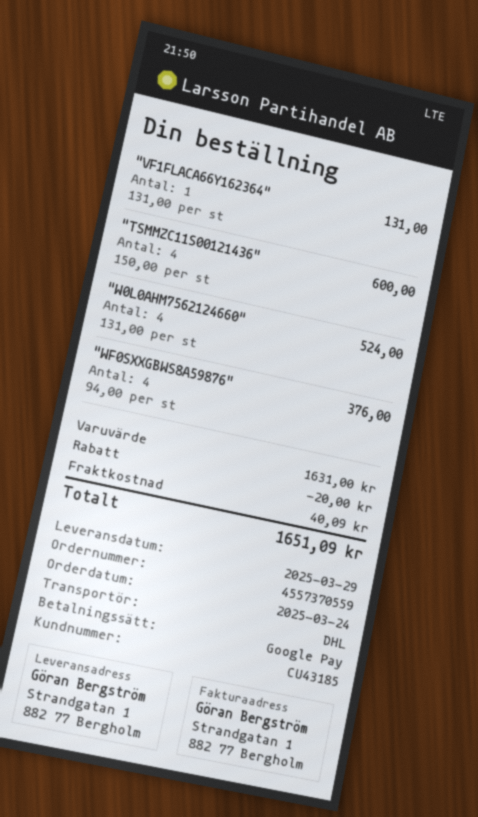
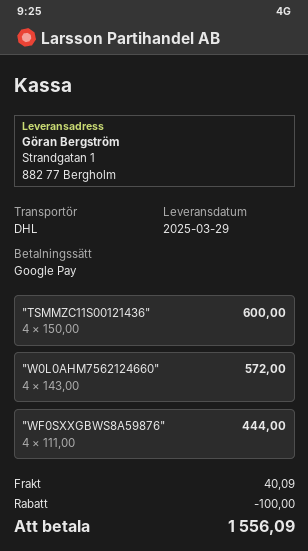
"VF1FLACA66Y162364": 1 x 131.00 = 131.00 -> none
"W0L0AHM7562124660": 4 x 131.00 = 524.00 -> 4 x 143.00 = 572.00
"WF0SXXGBWS8A59876": 4 x 94.00 = 376.00 -> 4 x 111.00 = 444.00
discount: 20.00 -> 100.00
total: 1651.09 -> 1556.09

